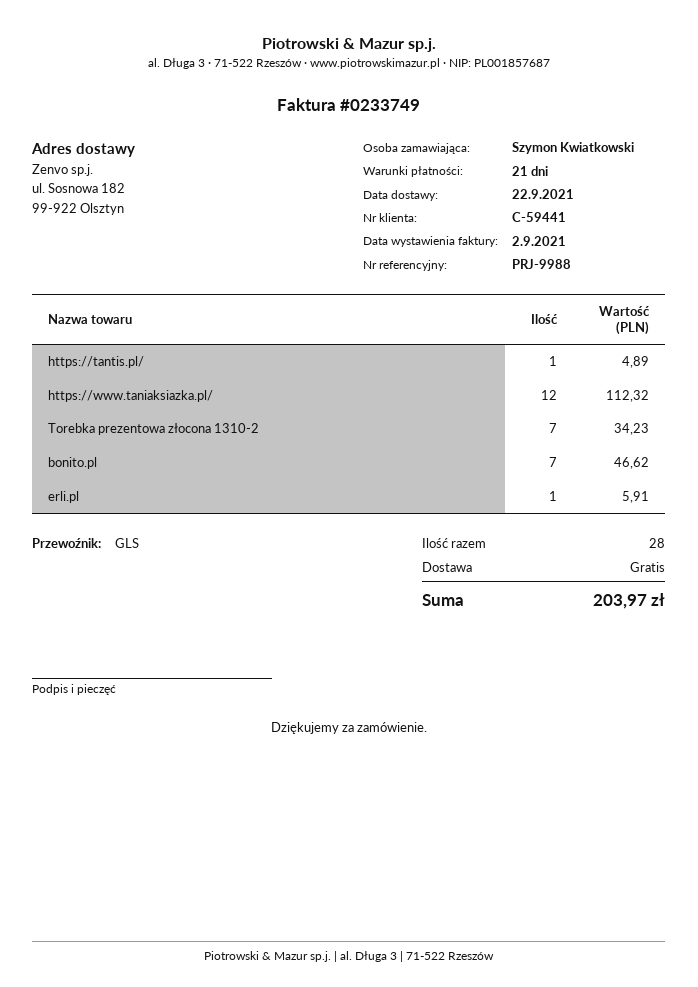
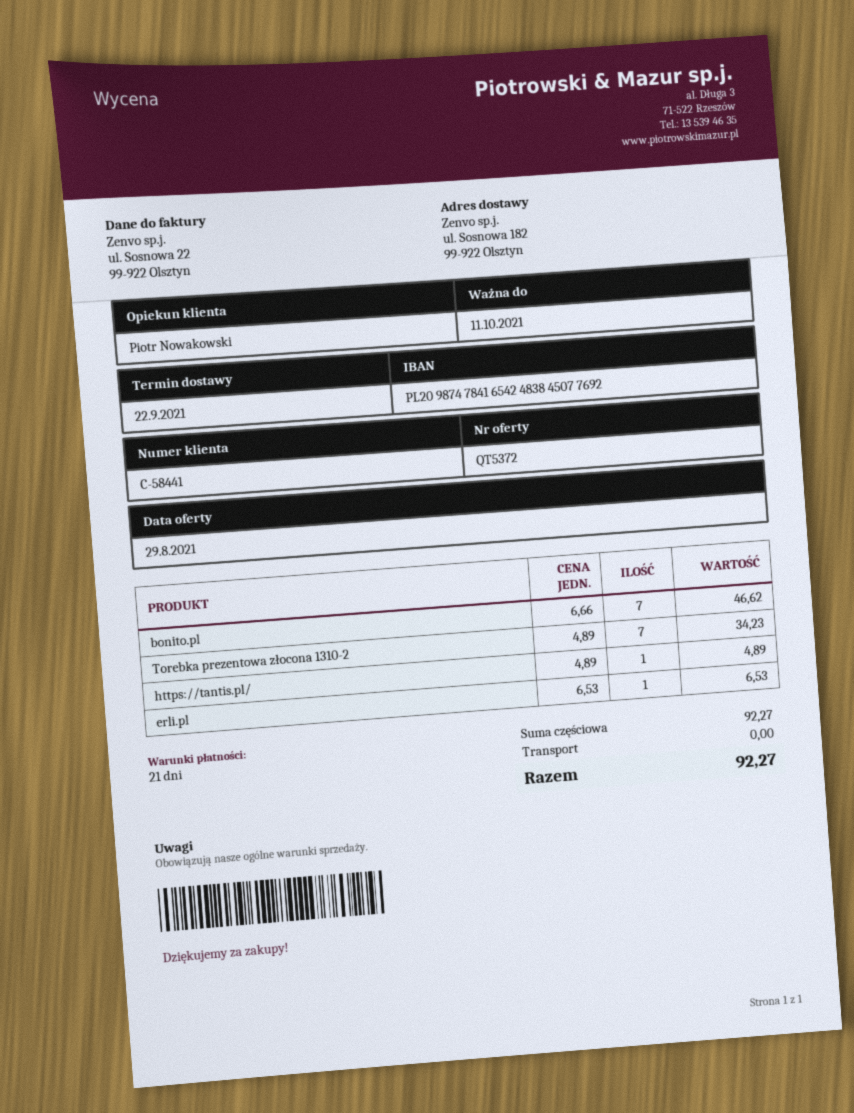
customer number: C-59441 -> C-58441
https://www.taniaksiazka.pl/: 12 for 112.32 -> none
erli.pl: 1 for 5.91 -> 1 for 6.53
total: 203.97 -> 92.27

